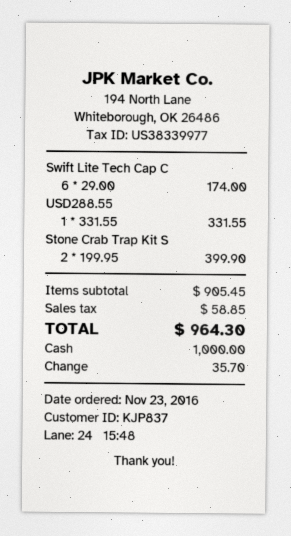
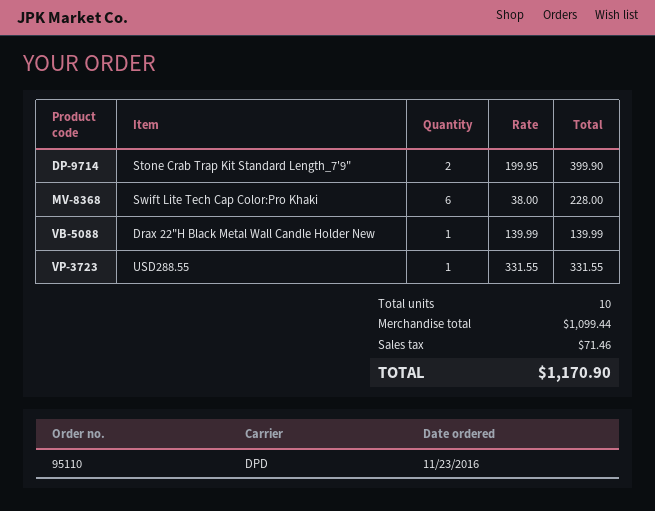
Swift Lite Tech Cap C: 6 x 29.00 = 174.00 -> 6 x 38.00 = 228.00
Drax 22"H Black Metal Wall Candle Holder New: none -> 1 x 139.99 = 139.99
subtotal: 905.45 -> 1099.44
tax: 58.85 -> 71.46
total: 964.30 -> 1170.90

